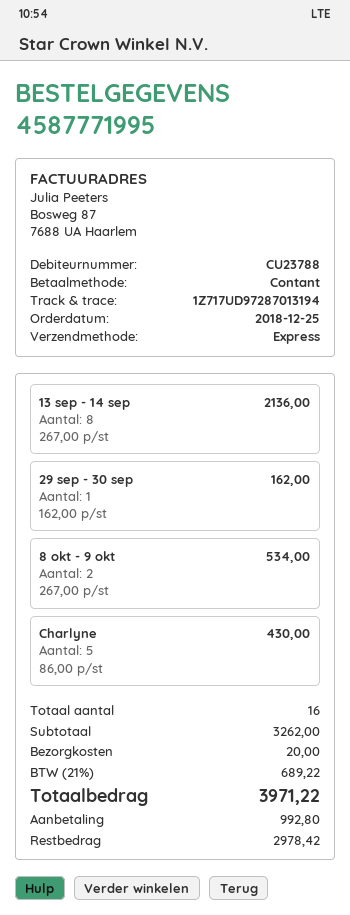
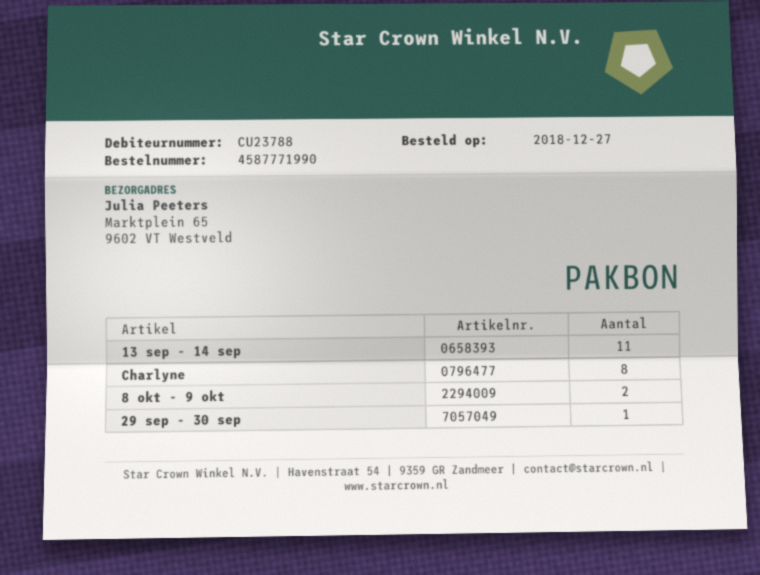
order number: 4587771995 -> 4587771990
order date: 2018-12-25 -> 2018-12-27
13 sep - 14 sep: 8 -> 11
Charlyne: 5 -> 8

